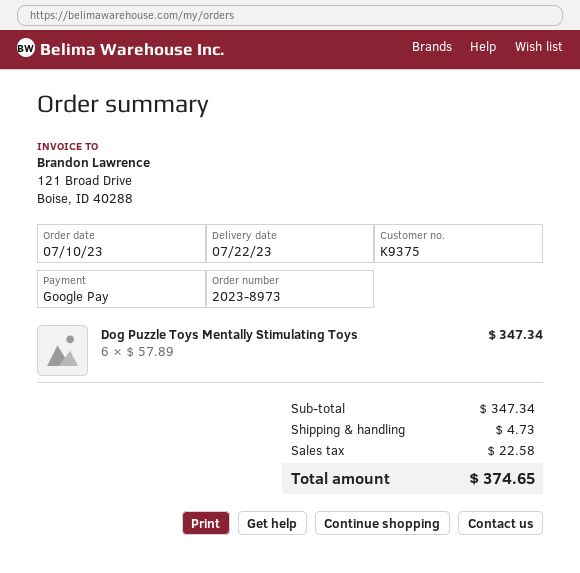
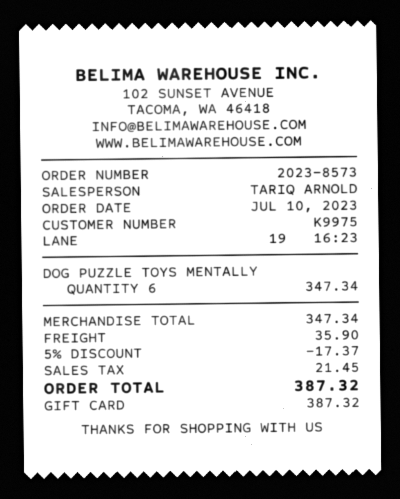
order number: 2023-8973 -> 2023-8573
customer number: K9375 -> K9975
payment method: Google Pay -> gift card
discount: none -> 5% = 17.37
shipping: 4.73 -> 35.90
tax: 22.58 -> 21.45
total: 374.65 -> 387.32

